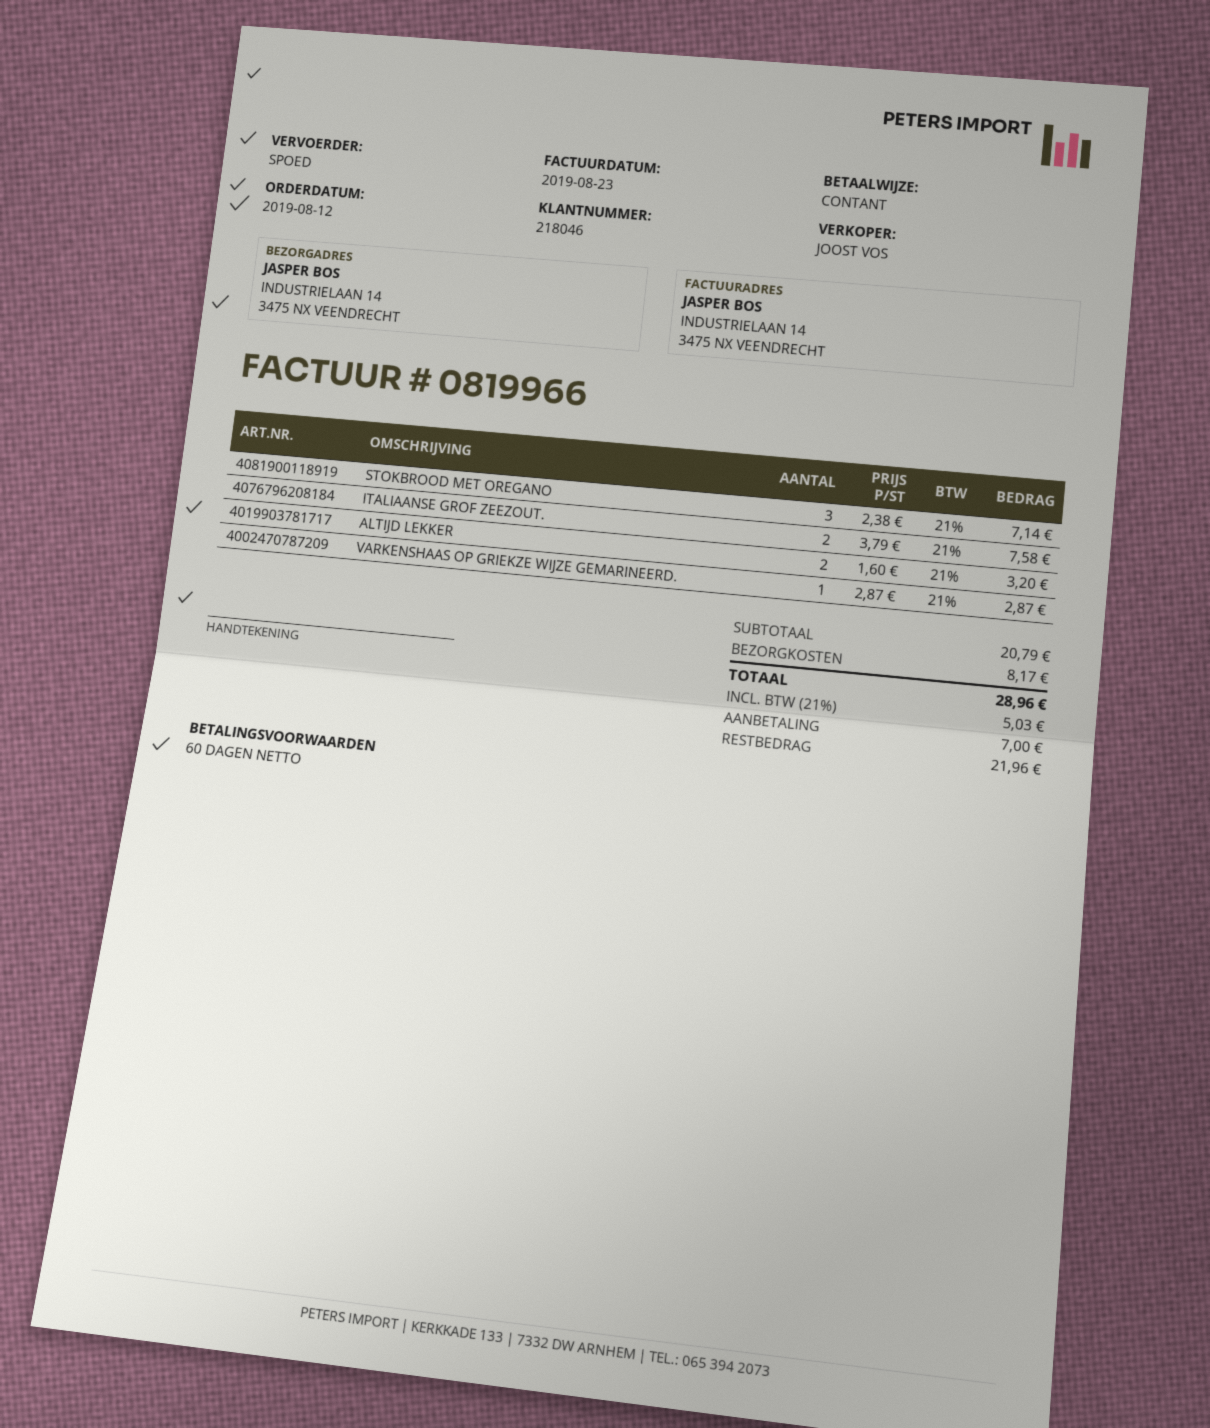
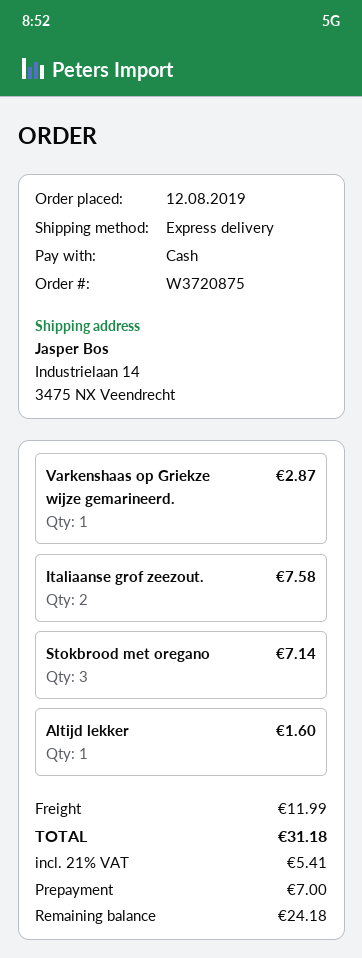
ALTIJD LEKKER: 2 for 3.20 -> 1 for 1.60
shipping: 8.17 -> 11.99
tax: 21% = 5.03 -> 21% = 5.41
total: 28.96 -> 31.18
balance: 21.96 -> 24.18

